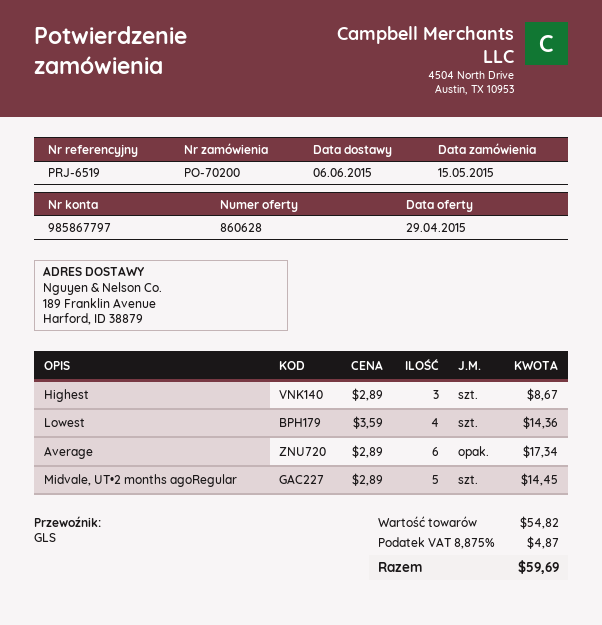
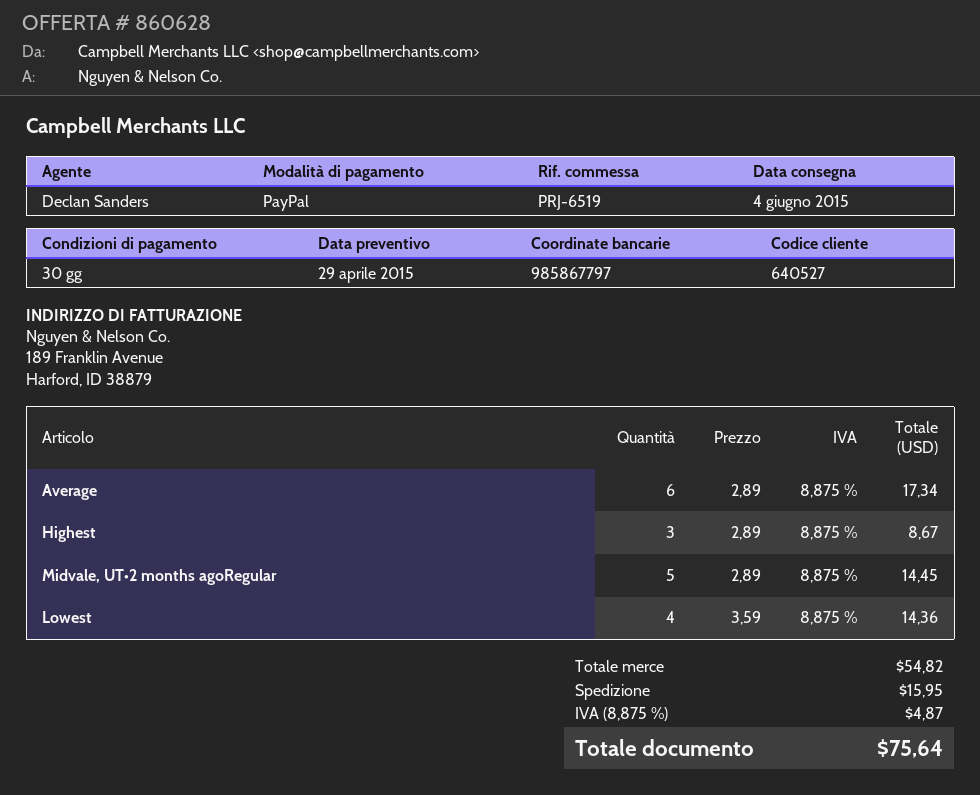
delivery date: 2015-06-06 -> 2015-06-04
shipping: none -> 15.95
total: 59.69 -> 75.64

